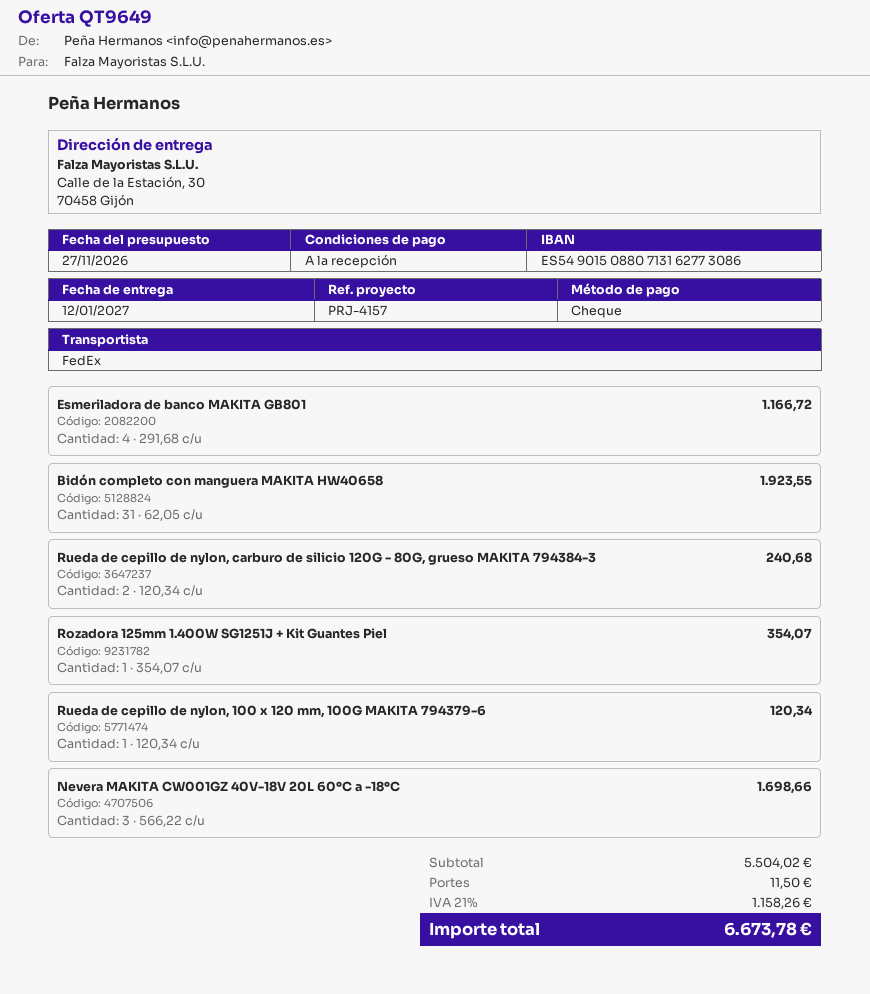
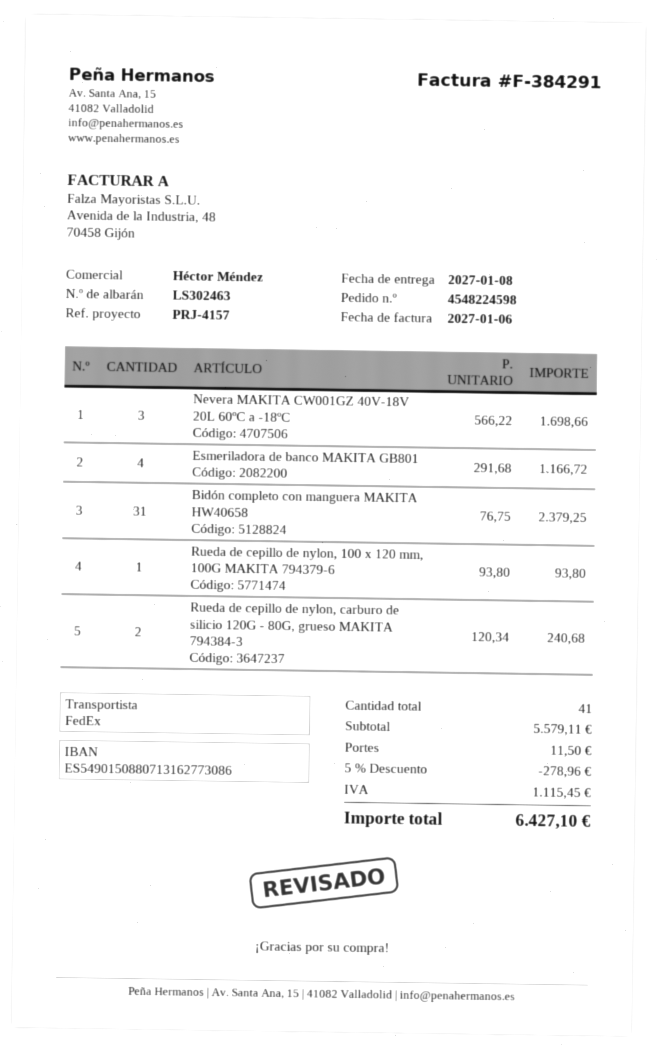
delivery date: 2027-01-12 -> 2027-01-08
Bidón completo con manguera MAKITA HW40658: 31 x 62.05 = 1923.55 -> 31 x 76.75 = 2379.25
Rozadora 125mm 1.400W SG1251J + Kit Guantes Piel: 1 x 354.07 = 354.07 -> none
Rueda de cepillo de nylon, 100 x 120 mm, 100G MAKITA 794379-6: 1 x 120.34 = 120.34 -> 1 x 93.80 = 93.80
subtotal: 5504.02 -> 5579.11
discount: none -> 5% = 278.96
tax: 1158.26 -> 1115.45
total: 6673.78 -> 6427.10

